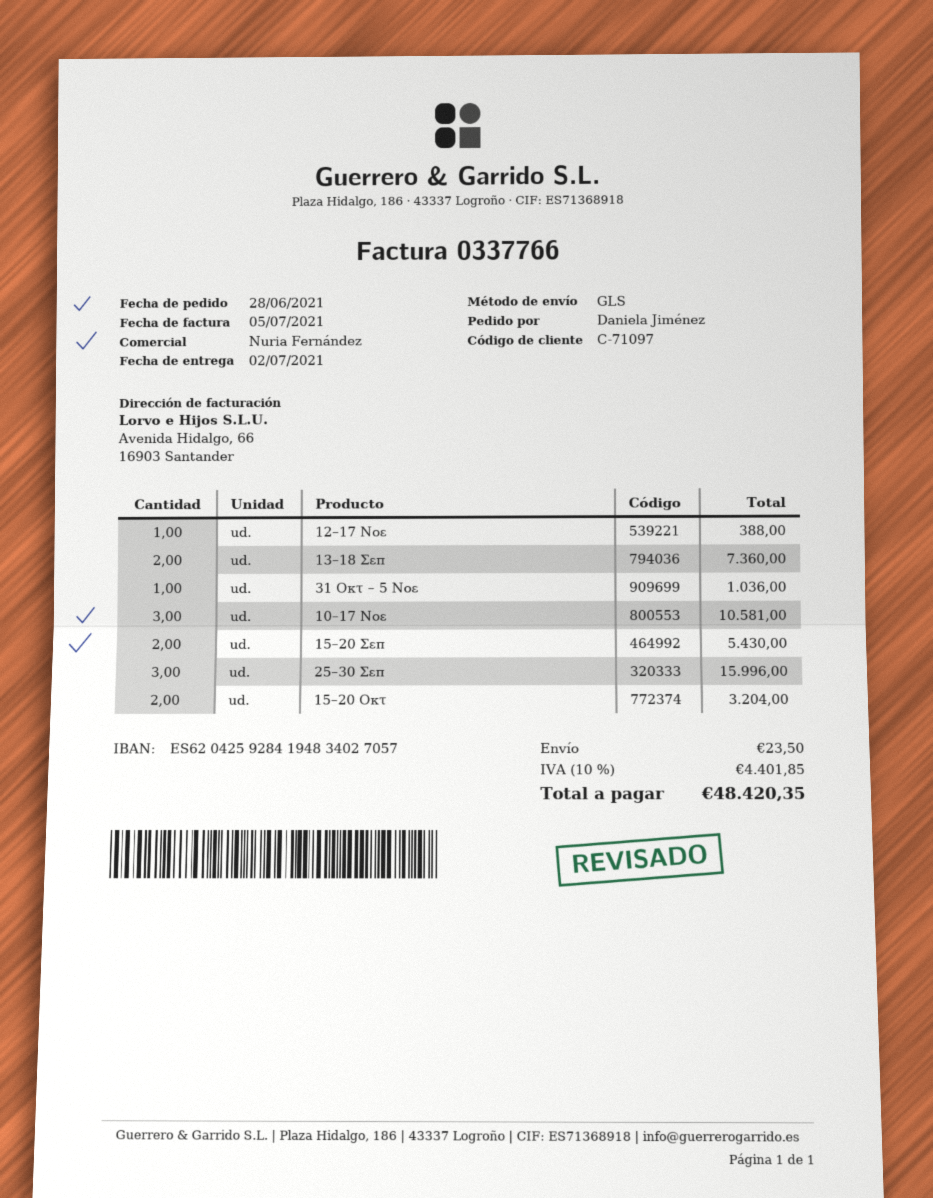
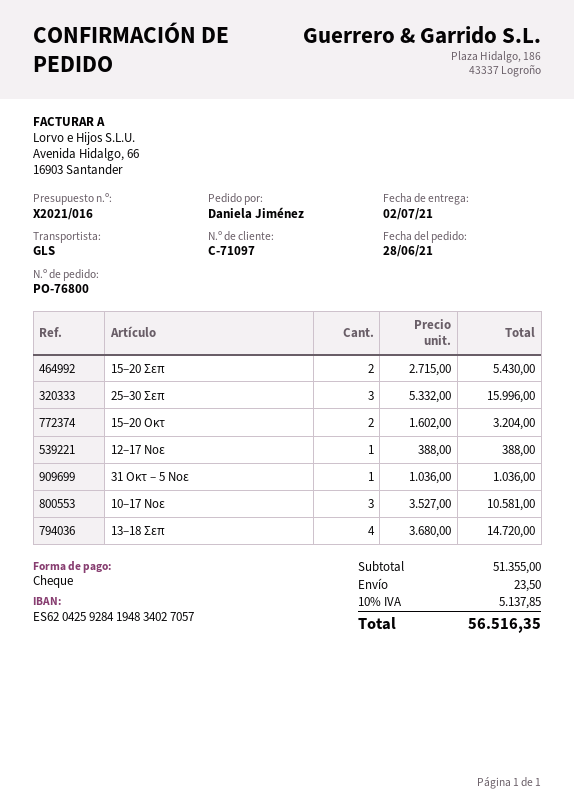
13–18 Σεπ: 2 for 7360.00 -> 4 for 14720.00
tax: 10% = 4401.85 -> 10% = 5137.85
total: 48420.35 -> 56516.35

